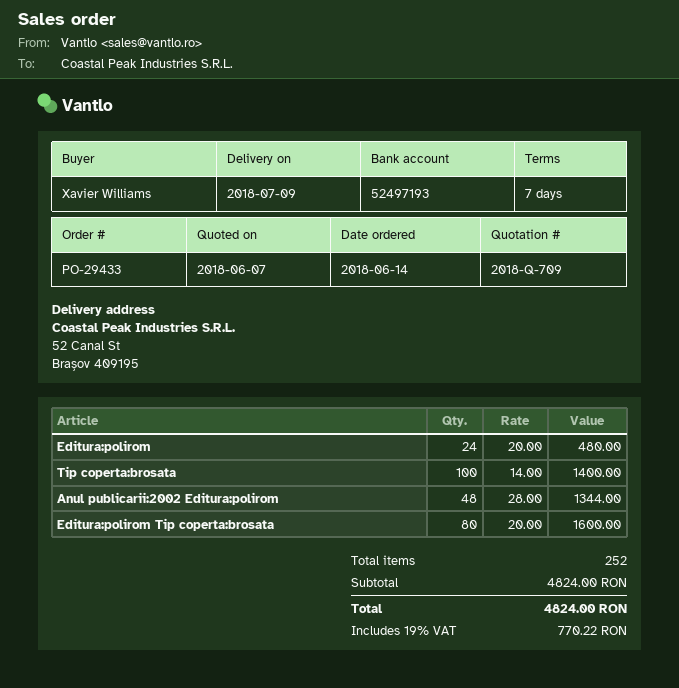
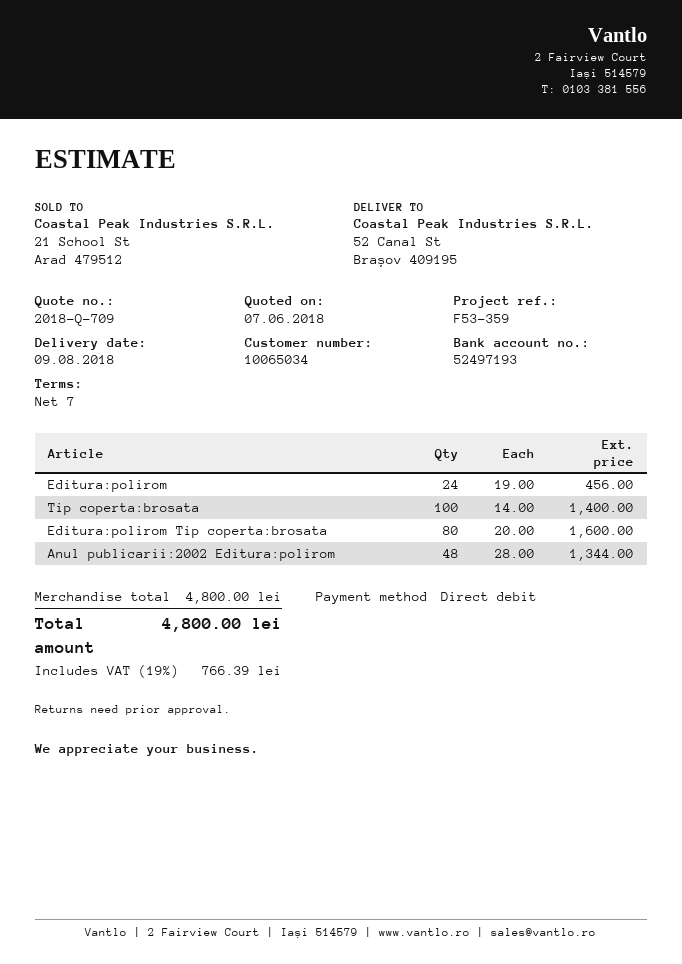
delivery date: 2018-07-09 -> 2018-08-09
Editura:polirom: 24 x 20.00 = 480.00 -> 24 x 19.00 = 456.00
subtotal: 4824.00 -> 4800.00
tax: 19% = 770.22 -> 19% = 766.39
total: 4824.00 -> 4800.00

